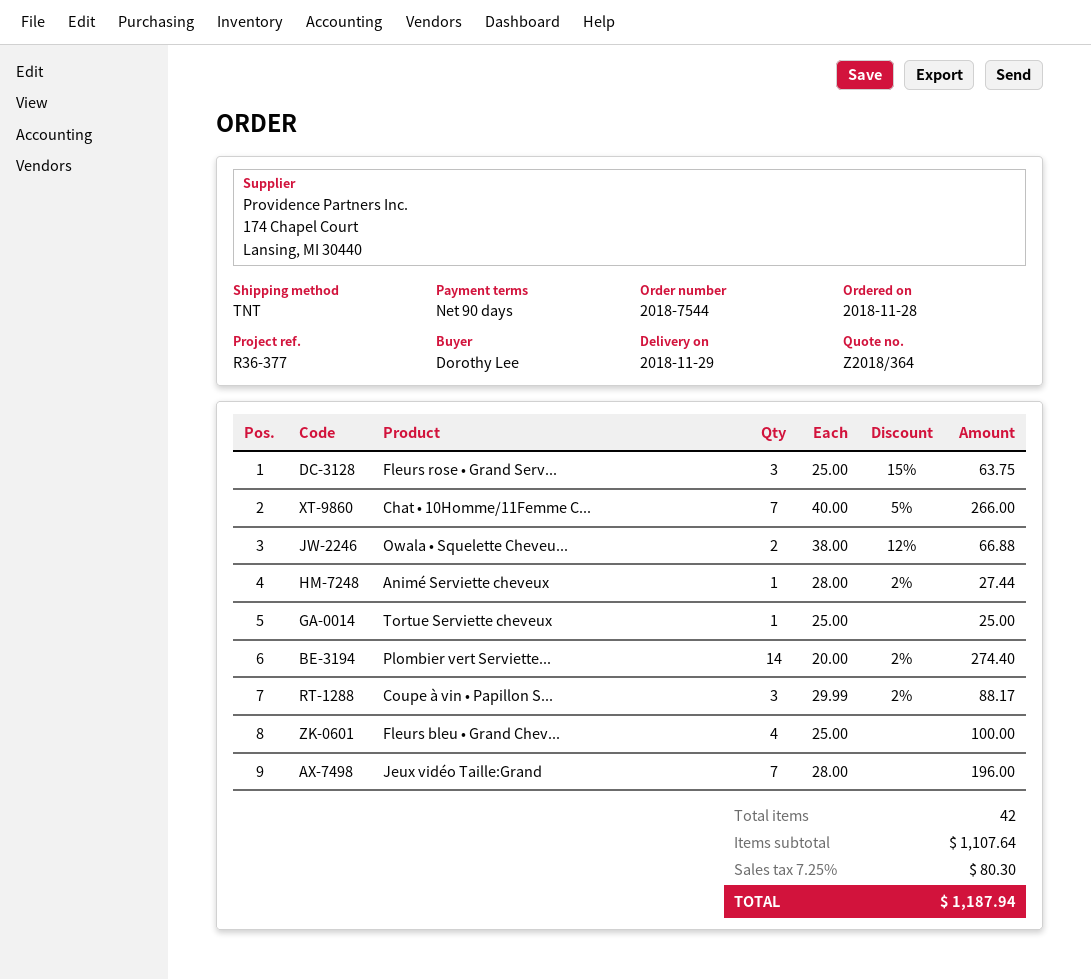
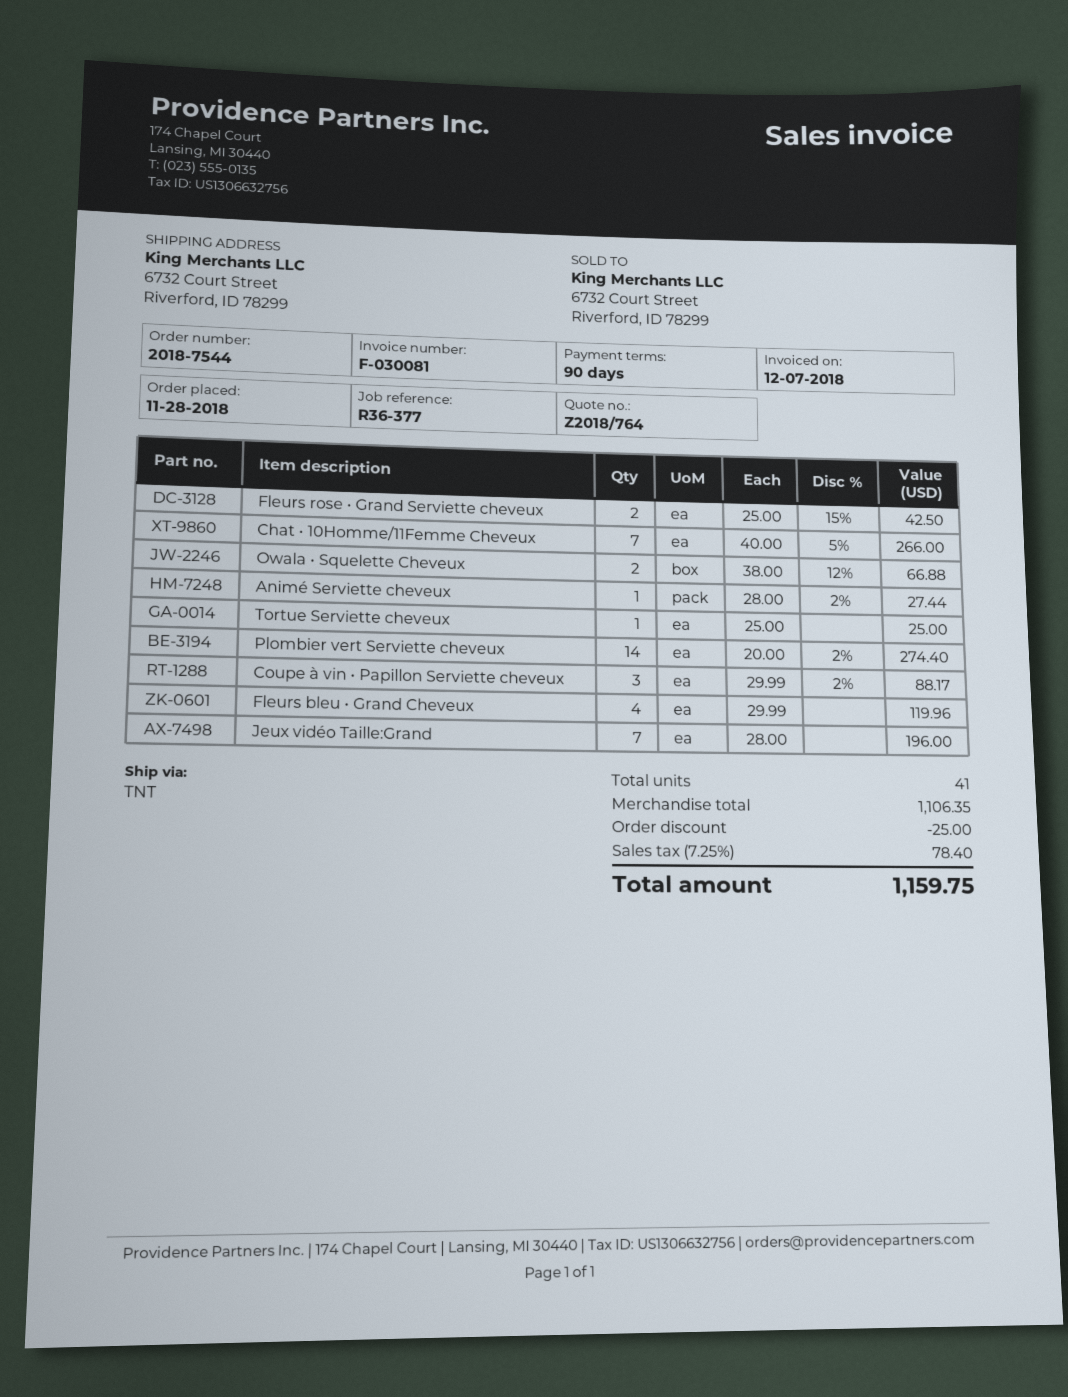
quote number: Z2018/364 -> Z2018/764
Fleurs rose • Grand Serv...: 3 x 25.00 - 15% = 63.75 -> 2 x 25.00 - 15% = 42.50
Fleurs bleu • Grand Chev...: 4 x 25.00 = 100.00 -> 4 x 29.99 = 119.96
total quantity: 42 -> 41
subtotal: 1107.64 -> 1106.35
discount: none -> 25.00
tax: 7.25% = 80.30 -> 7.25% = 78.40
total: 1187.94 -> 1159.75

